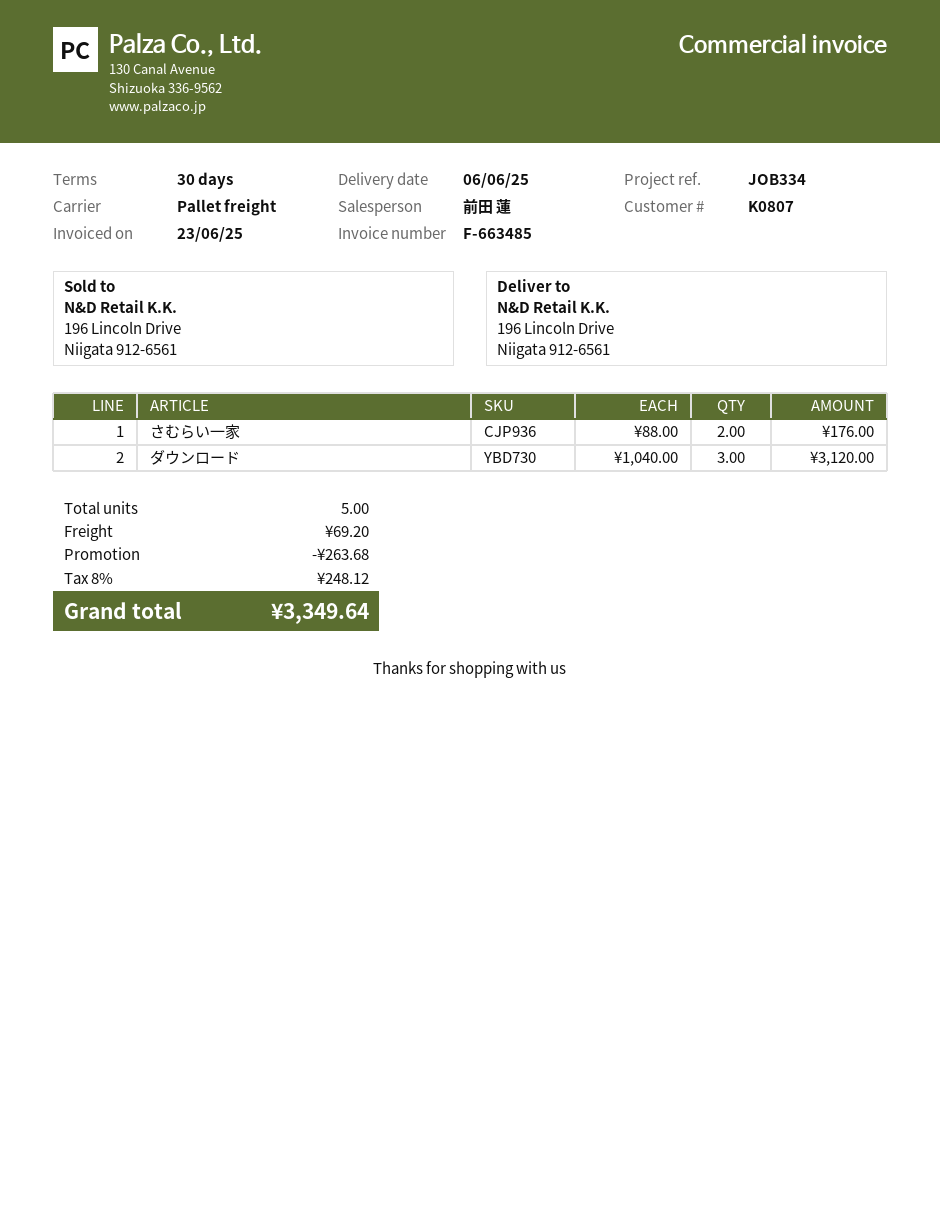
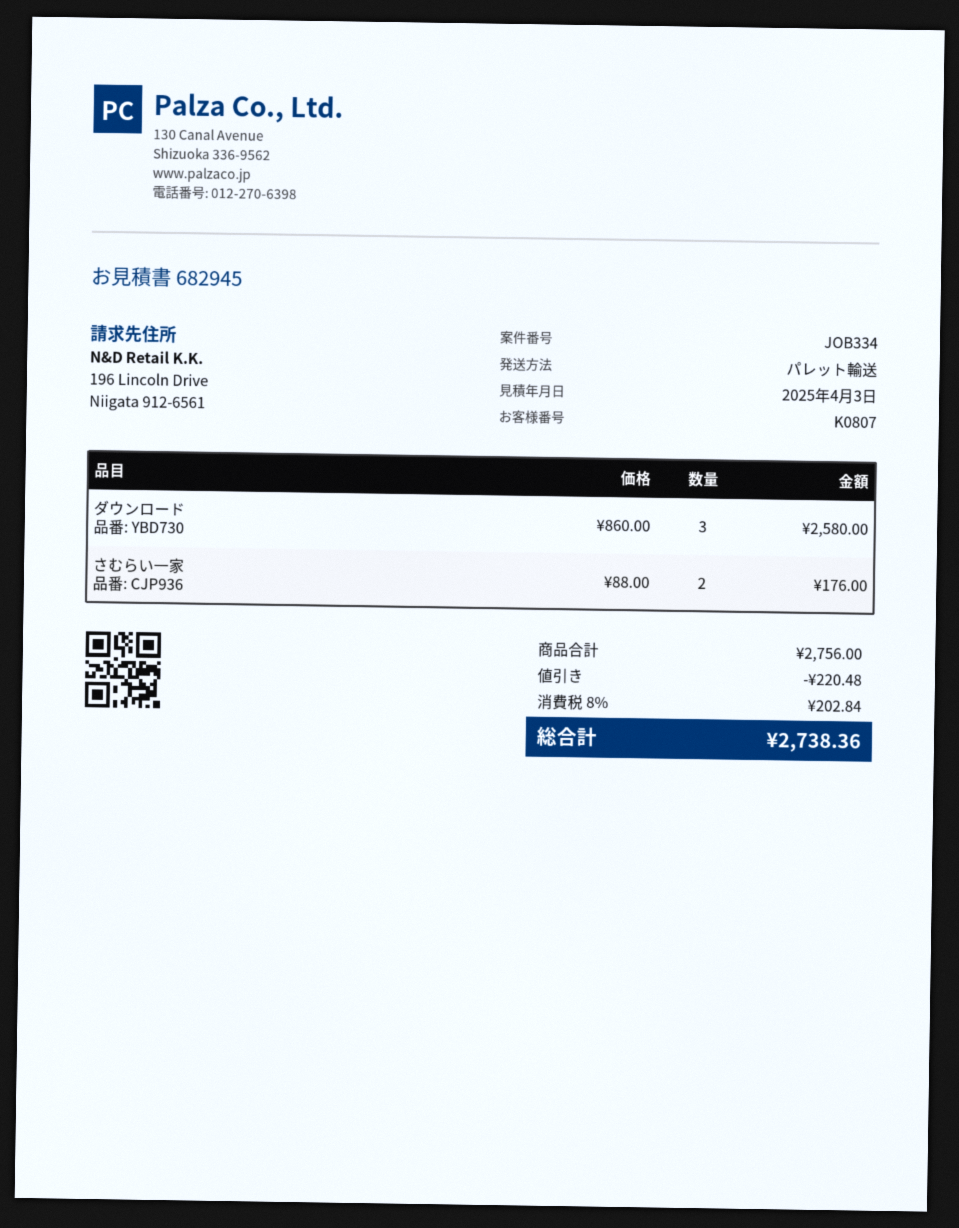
ダウンロード: 3 x 1040.00 = 3120.00 -> 3 x 860.00 = 2580.00
discount: 263.68 -> 220.48
shipping: 69.20 -> none
tax: 8% = 248.12 -> 8% = 202.84
total: 3349.64 -> 2738.36

